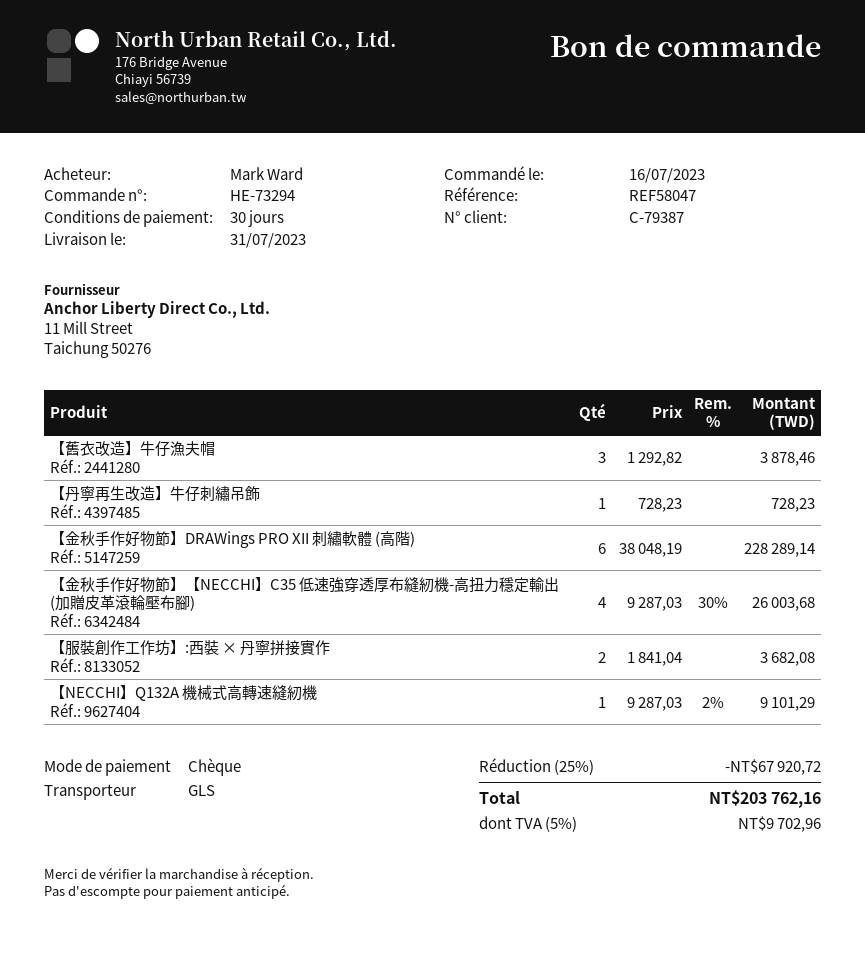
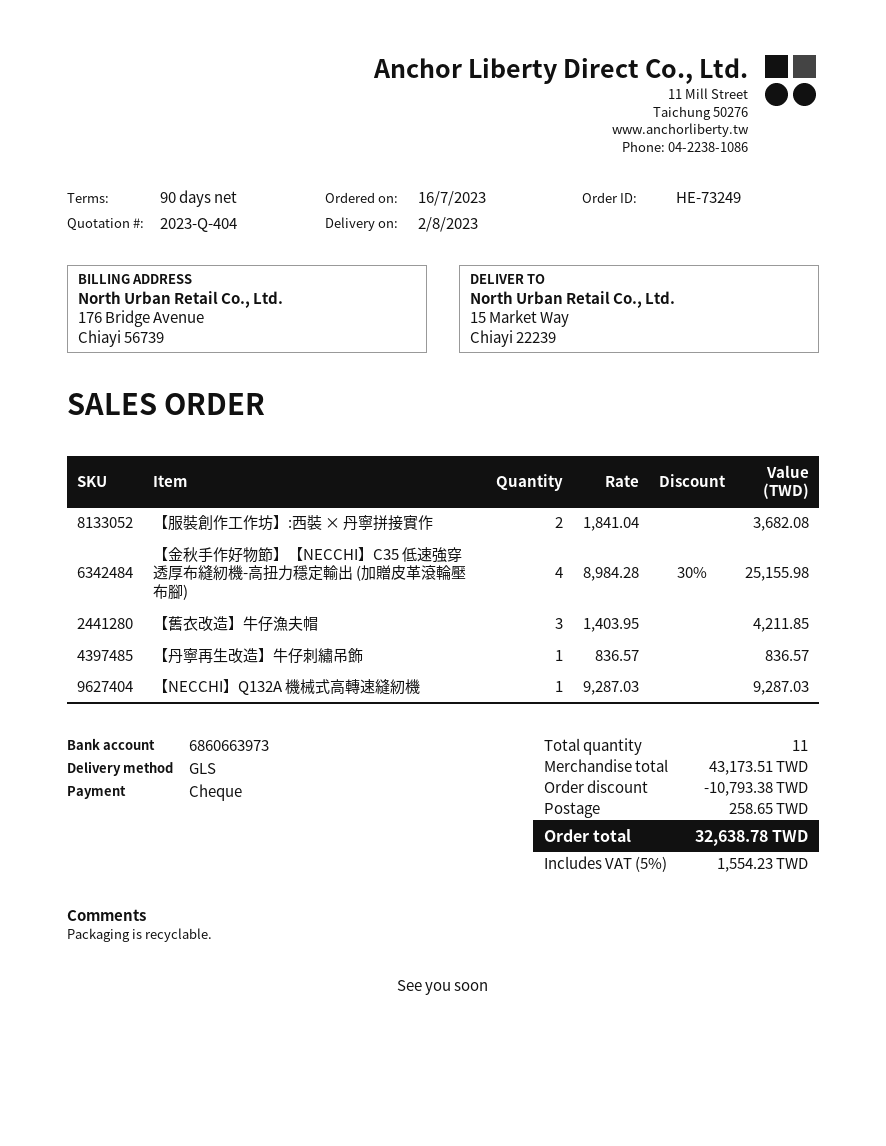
order number: HE-73294 -> HE-73249
delivery date: 2023-07-31 -> 2023-08-02
payment terms: 30 days -> 90 days
【舊衣改造】牛仔漁夫帽: 3 x 1292.82 = 3878.46 -> 3 x 1403.95 = 4211.85
【丹寧再生改造】牛仔刺繡吊飾: 1 x 728.23 = 728.23 -> 1 x 836.57 = 836.57
【金秋手作好物節】DRAWings PRO XII 刺繡軟體 (高階): 6 x 38048.19 = 228289.14 -> none
【金秋手作好物節】【NECCHI】C35 低速強穿透厚布縫紉機-高扭力穩定輸出 (加贈皮革滾輪壓布腳): 4 x 9287.03 - 30% = 26003.68 -> 4 x 8984.28 - 30% = 25155.98
【NECCHI】Q132A 機械式高轉速縫紉機: 1 x 9287.03 - 2% = 9101.29 -> 1 x 9287.03 = 9287.03
discount: 67920.72 -> 10793.38
shipping: none -> 258.65
tax: 5% = 9702.96 -> 5% = 1554.23
total: 203762.16 -> 32638.78

